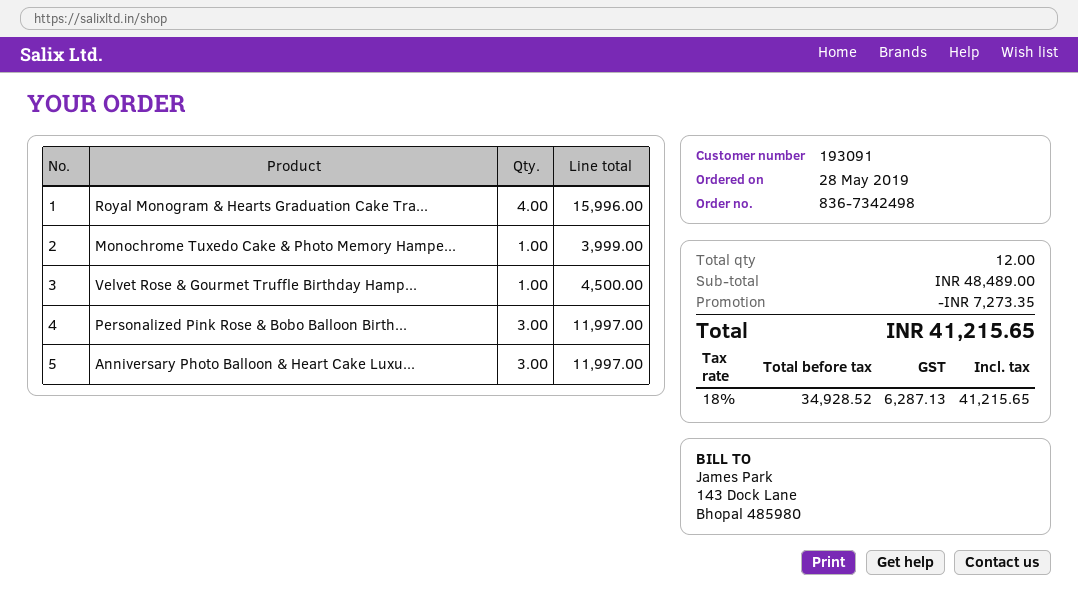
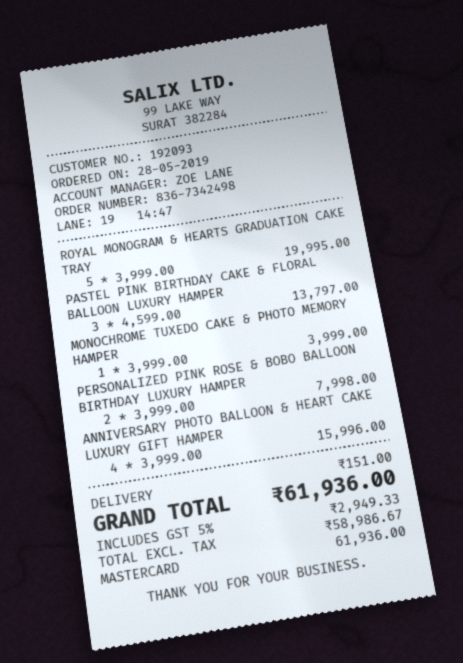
customer number: 193091 -> 192093
Royal Monogram & Hearts Graduation Cake Tra...: 4 for 15996.00 -> 5 for 19995.00
Velvet Rose & Gourmet Truffle Birthday Hamp...: 1 for 4500.00 -> none
Personalized Pink Rose & Bobo Balloon Birth...: 3 for 11997.00 -> 2 for 7998.00
Anniversary Photo Balloon & Heart Cake Luxu...: 3 for 11997.00 -> 4 for 15996.00
PASTEL PINK BIRTHDAY CAKE & FLORAL BALLOON LUXURY HAMPER: none -> 3 for 13797.00
discount: 7273.35 -> none
shipping: none -> 151.00
net: 34928.52 -> 58986.67
tax: 18% = 6287.13 -> 5% = 2949.33
total: 41215.65 -> 61936.00

